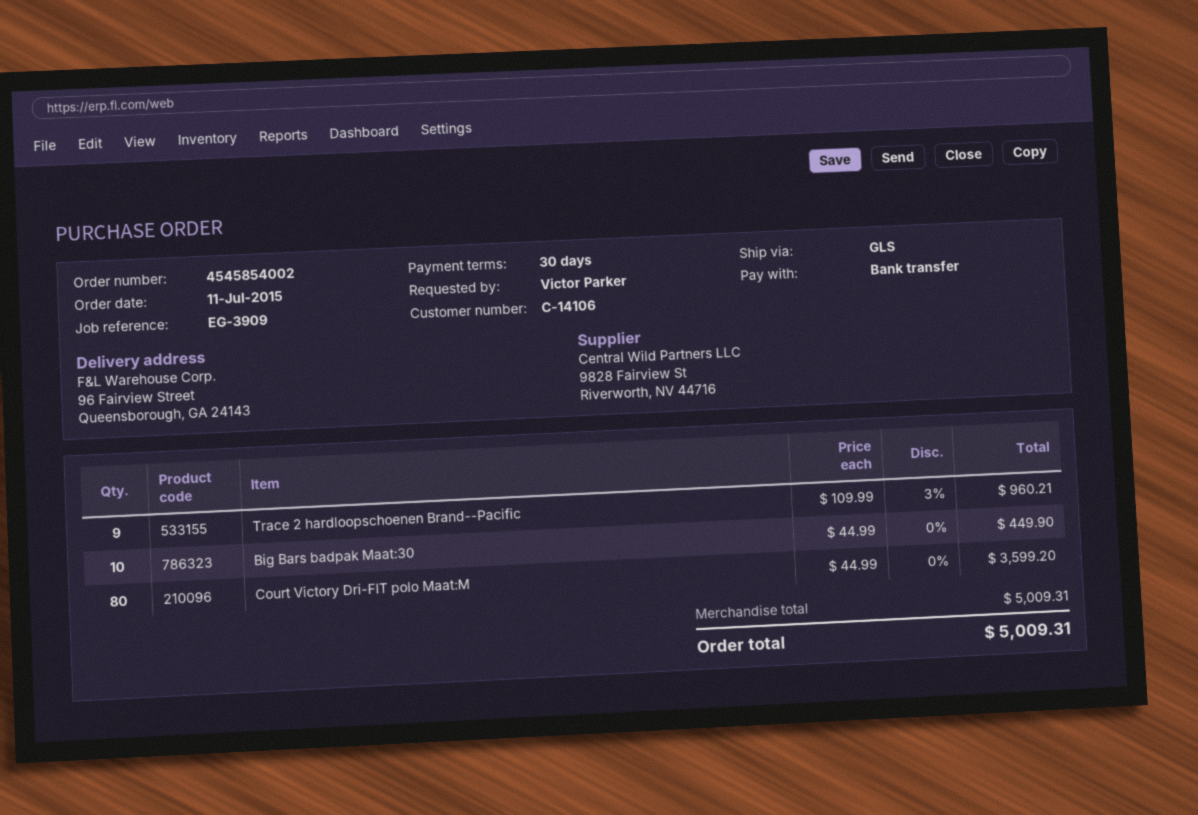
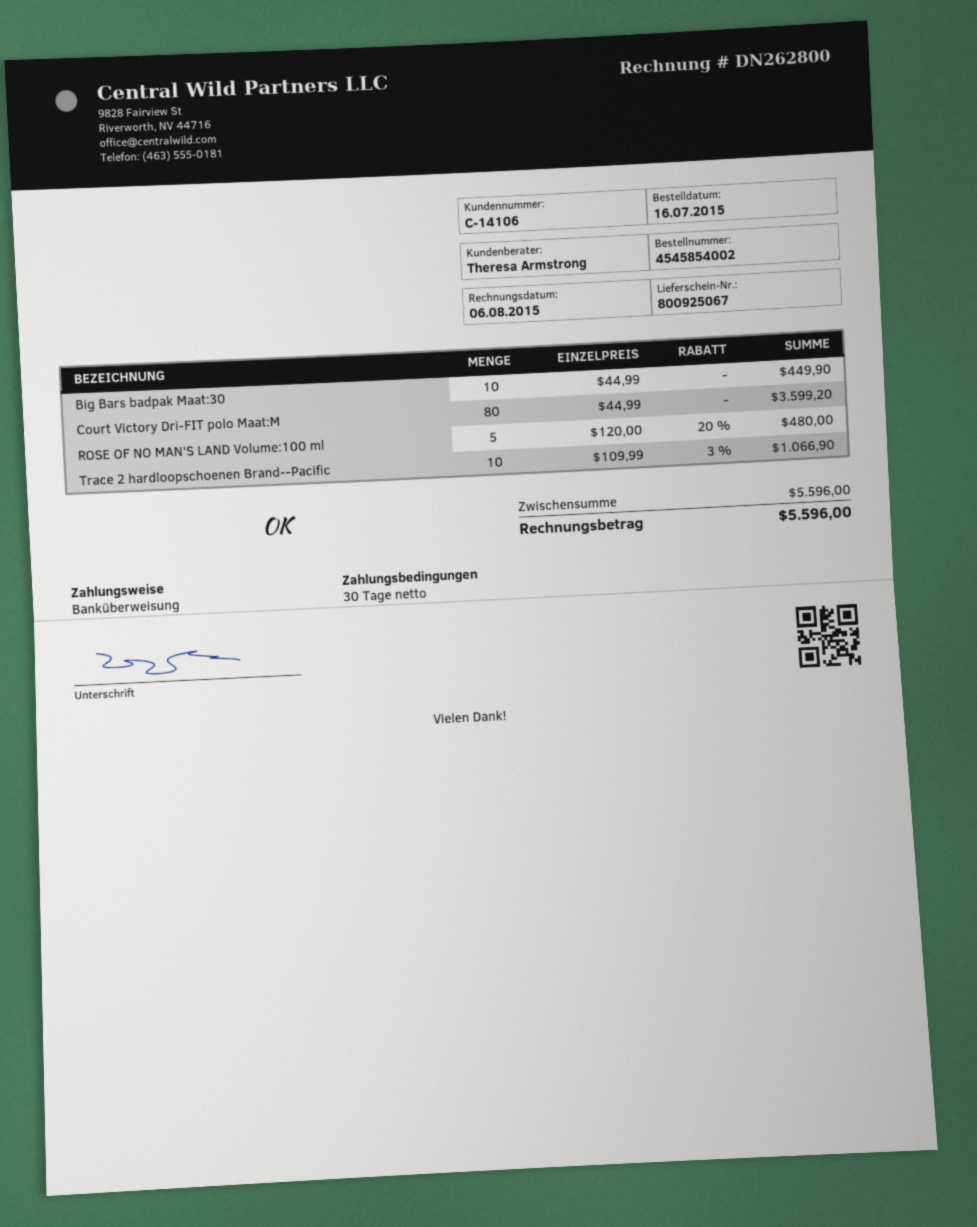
order date: 2015-07-11 -> 2015-07-16
Trace 2 hardloopschoenen Brand--Pacific: 9 x 109.99 - 3% = 960.21 -> 10 x 109.99 - 3% = 1066.90
ROSE OF NO MAN'S LAND Volume:100 ml: none -> 5 x 120.00 - 20% = 480.00
subtotal: 5009.31 -> 5596.00
total: 5009.31 -> 5596.00

